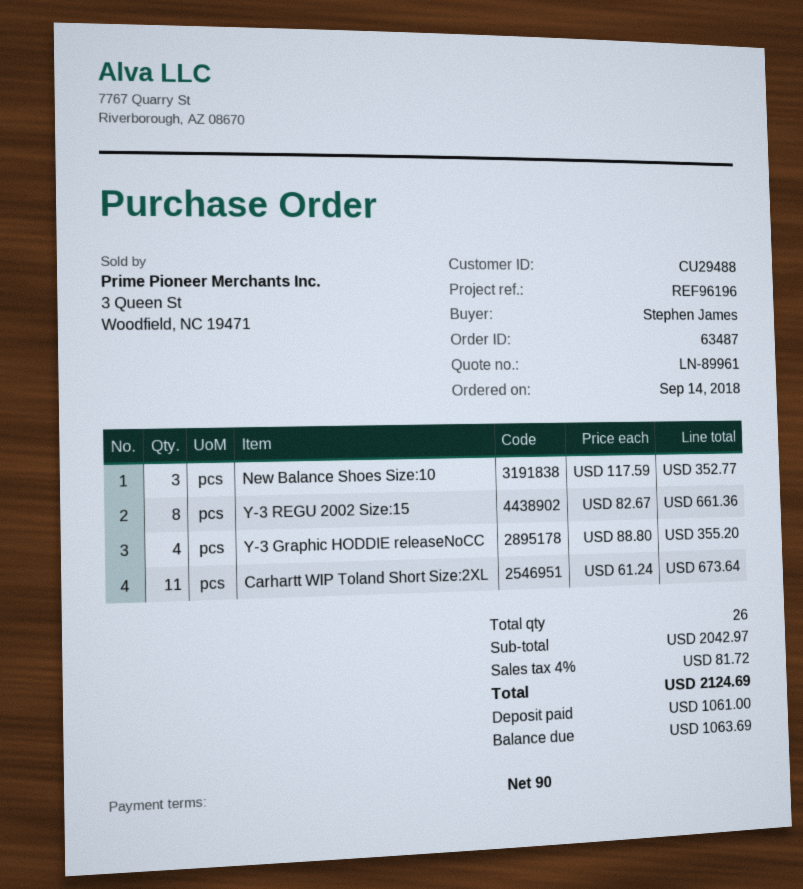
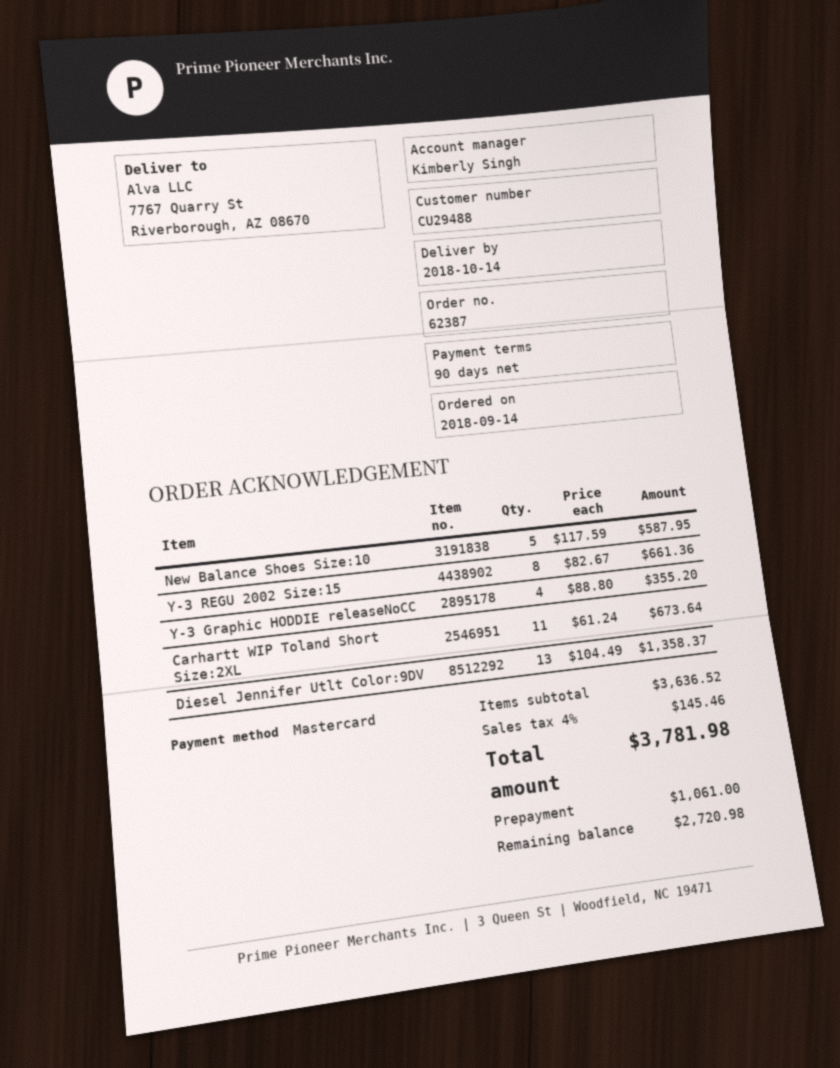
order number: 63487 -> 62387
New Balance Shoes Size:10: 3 x 117.59 = 352.77 -> 5 x 117.59 = 587.95
Diesel Jennifer Utlt Color:9DV: none -> 13 x 104.49 = 1358.37
subtotal: 2042.97 -> 3636.52
tax: 4% = 81.72 -> 4% = 145.46
total: 2124.69 -> 3781.98
balance: 1063.69 -> 2720.98

